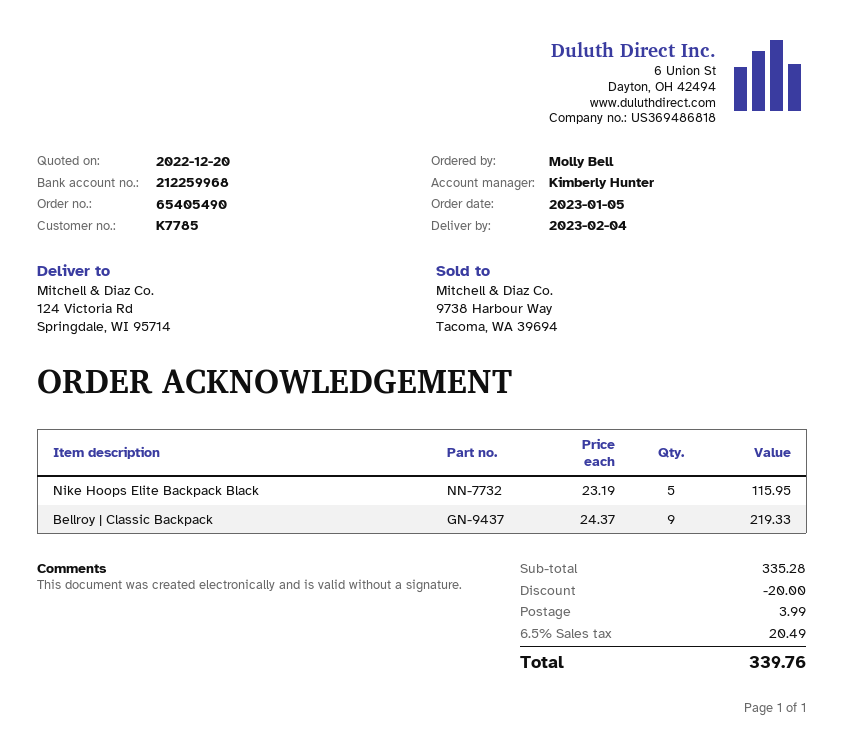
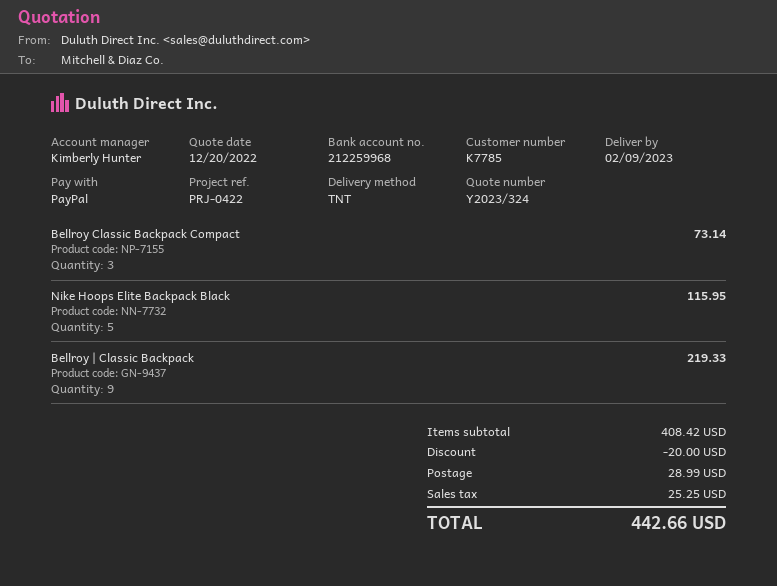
delivery date: 2023-02-04 -> 2023-02-09
Bellroy Classic Backpack Compact: none -> 3 for 73.14
subtotal: 335.28 -> 408.42
shipping: 3.99 -> 28.99
tax: 20.49 -> 25.25
total: 339.76 -> 442.66

